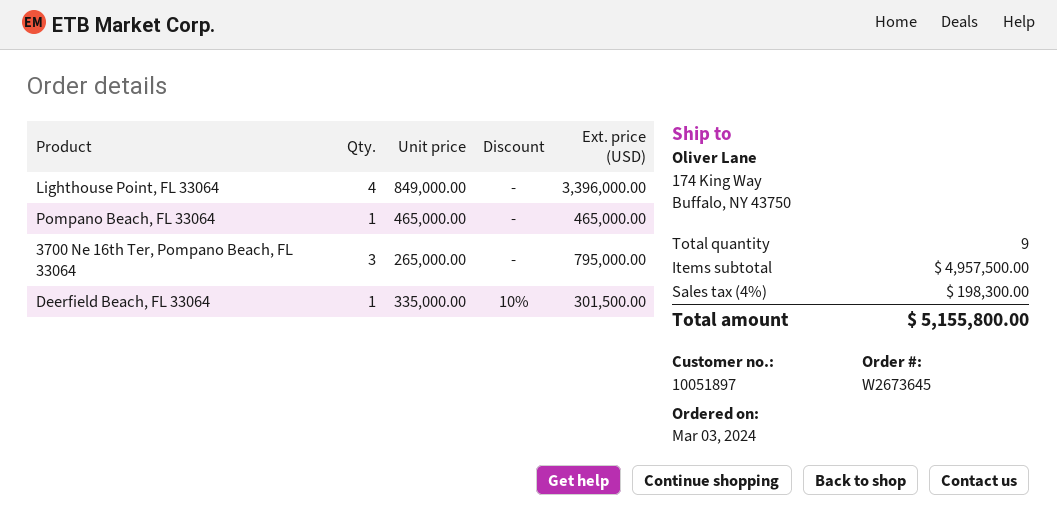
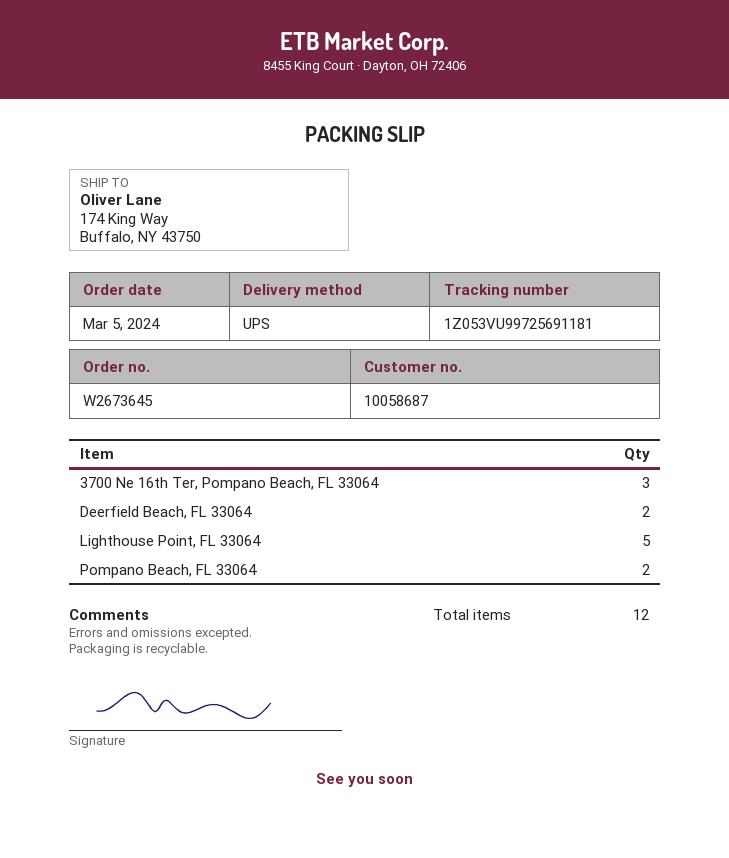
order date: 2024-03-03 -> 2024-03-05
customer number: 10051897 -> 10058687
Lighthouse Point, FL 33064: 4 -> 5
Pompano Beach, FL 33064: 1 -> 2
Deerfield Beach, FL 33064: 1 -> 2
total quantity: 9 -> 12

